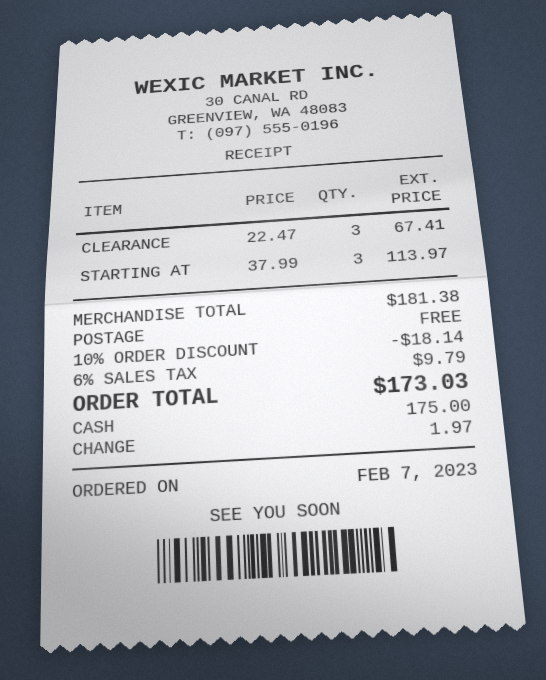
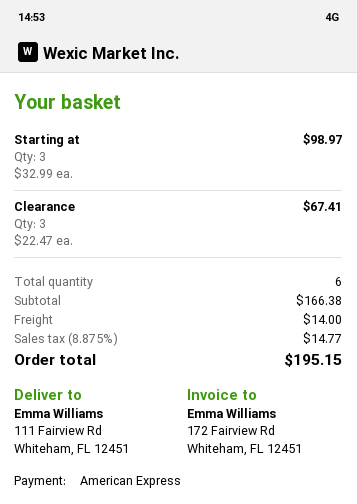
payment method: cash -> American Express
STARTING AT: 3 x 37.99 = 113.97 -> 3 x 32.99 = 98.97
subtotal: 181.38 -> 166.38
discount: 10% = 18.14 -> none
shipping: 0.00 -> 14.00
tax: 6% = 9.79 -> 8.875% = 14.77
total: 173.03 -> 195.15

